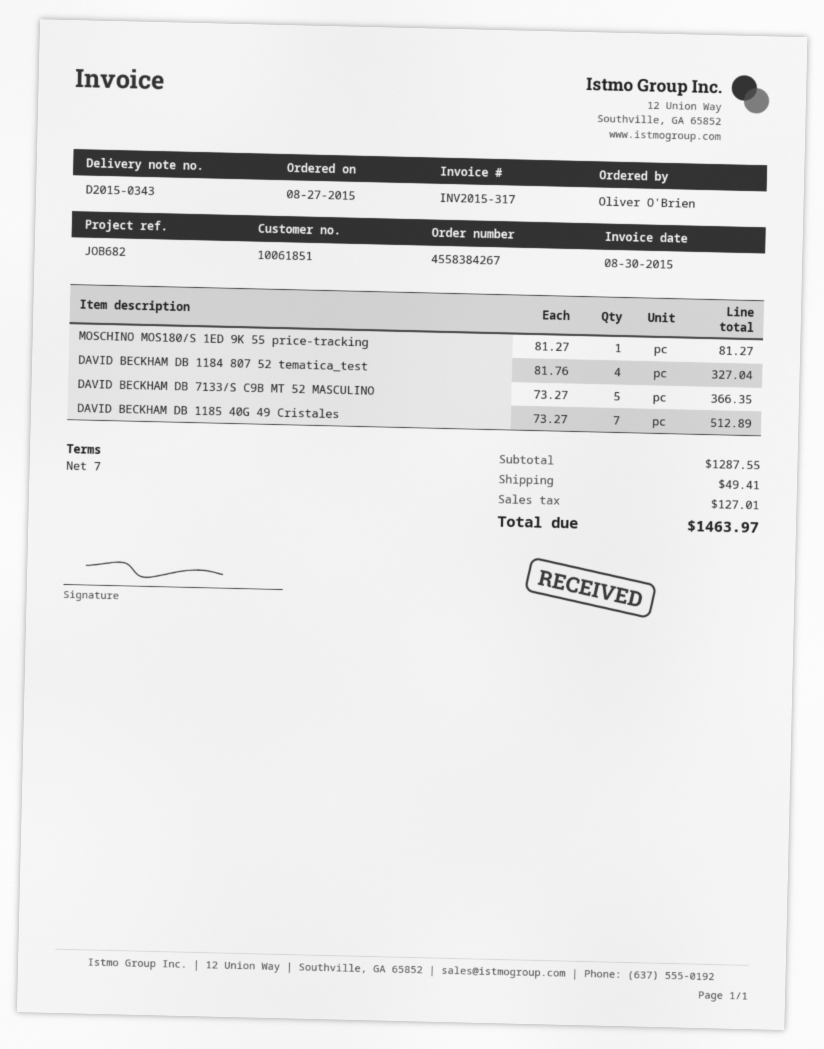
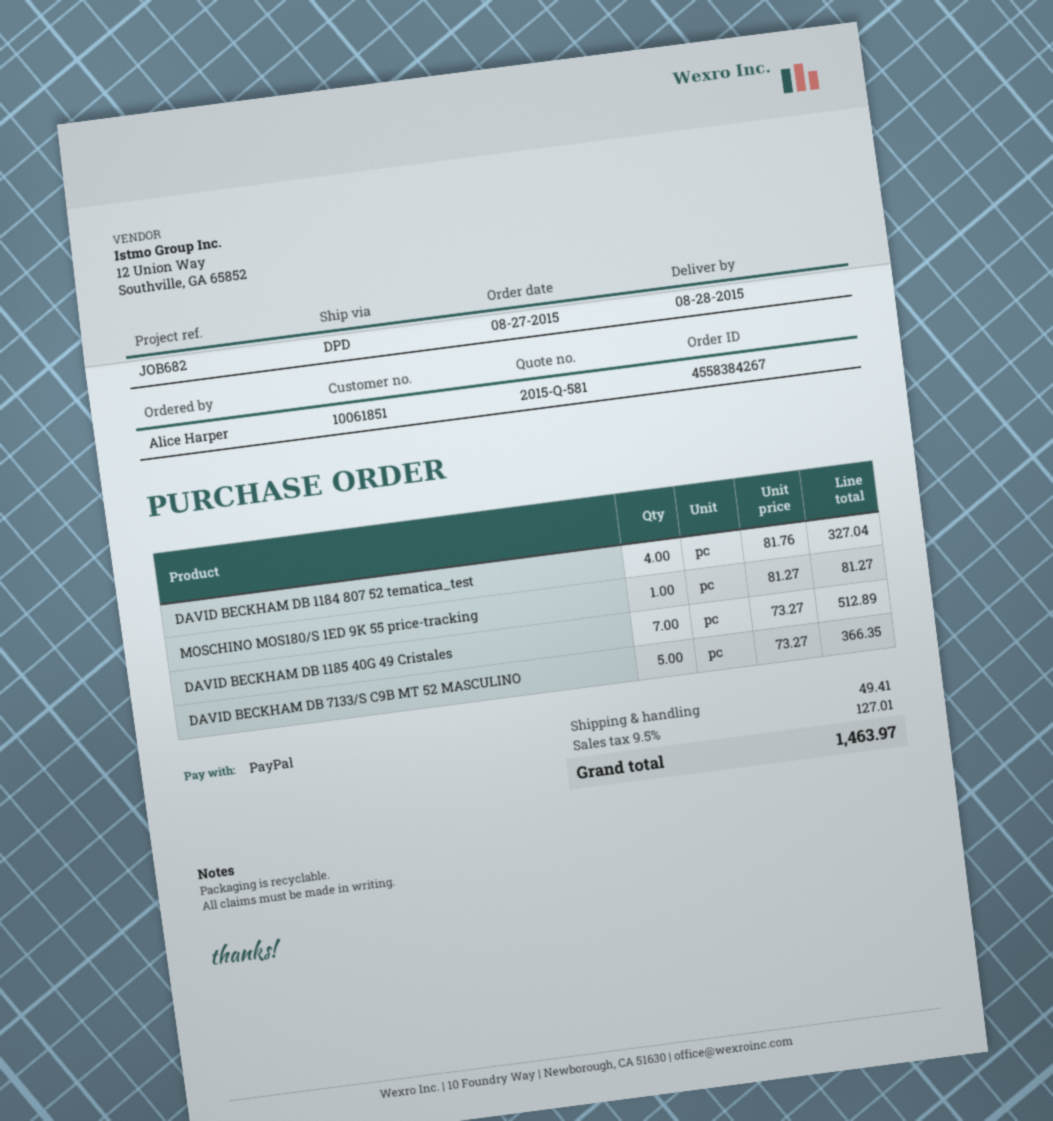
ordered by: Oliver O'Brien -> Alice Harper

